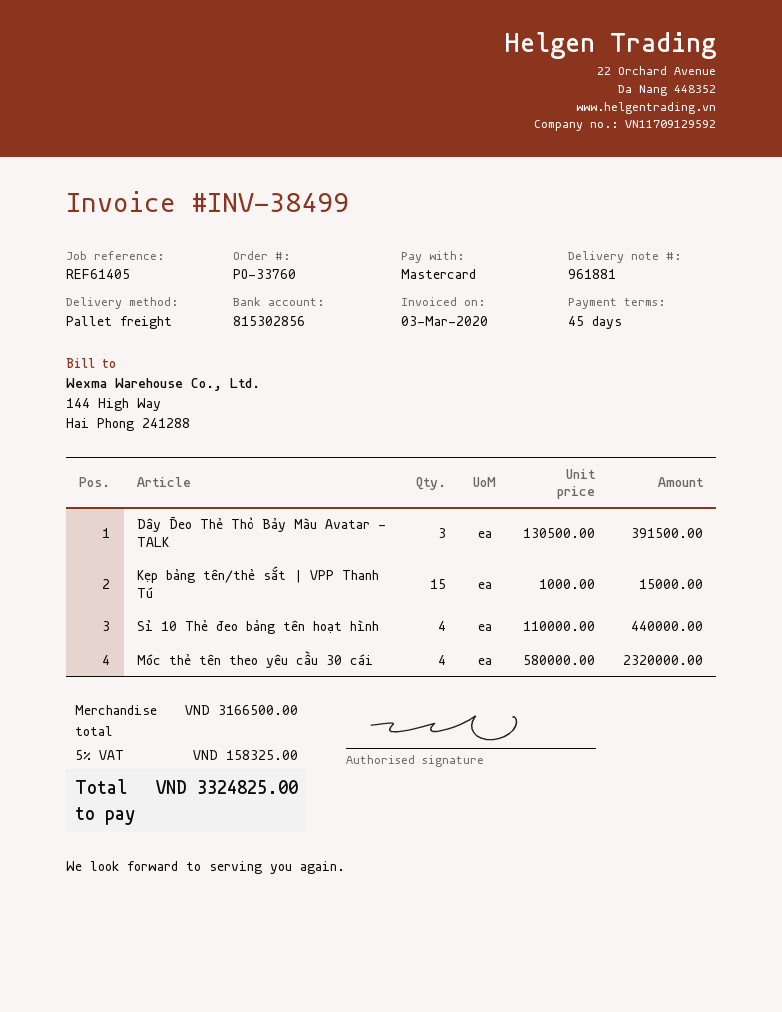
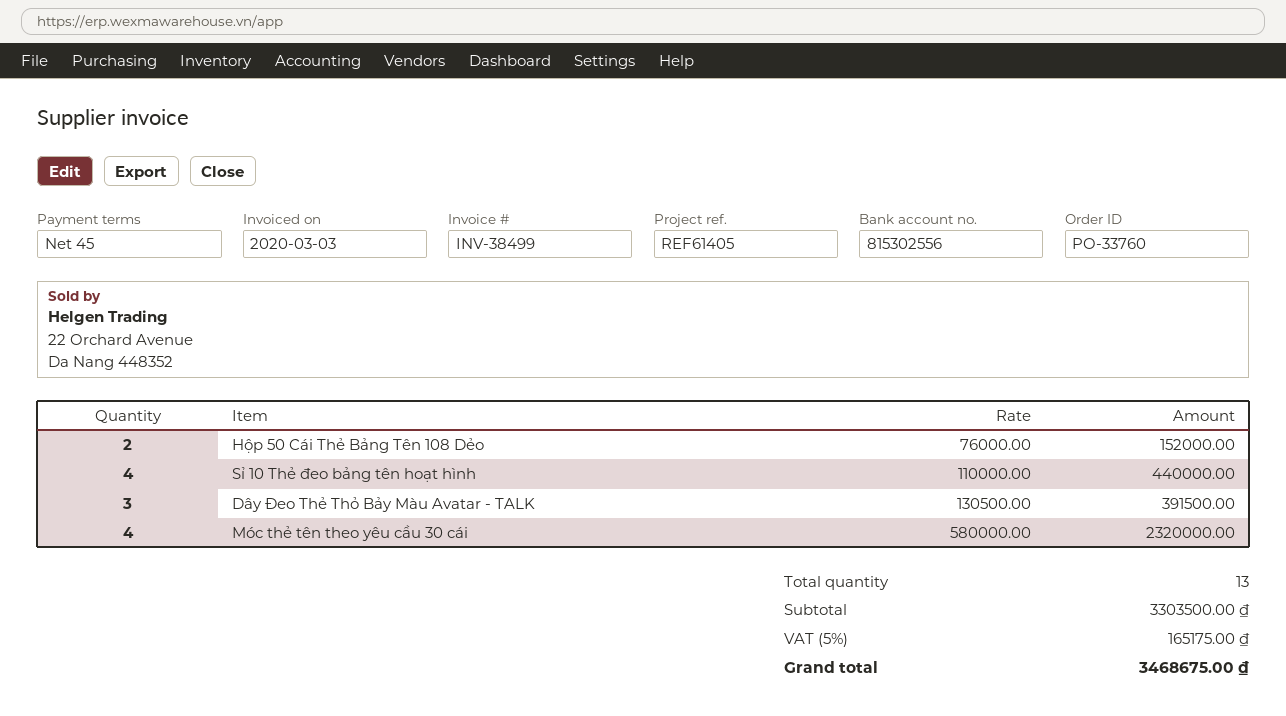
bank account: 815302856 -> 815302556
Kẹp bảng tên/thẻ sắt | VPP Thanh Tú: 15 x 1000.00 = 15000.00 -> none
Hộp 50 Cái Thẻ Bảng Tên 108 Dẻo: none -> 2 x 76000.00 = 152000.00
subtotal: 3166500.00 -> 3303500.00
tax: 5% = 158325.00 -> 5% = 165175.00
total: 3324825.00 -> 3468675.00

